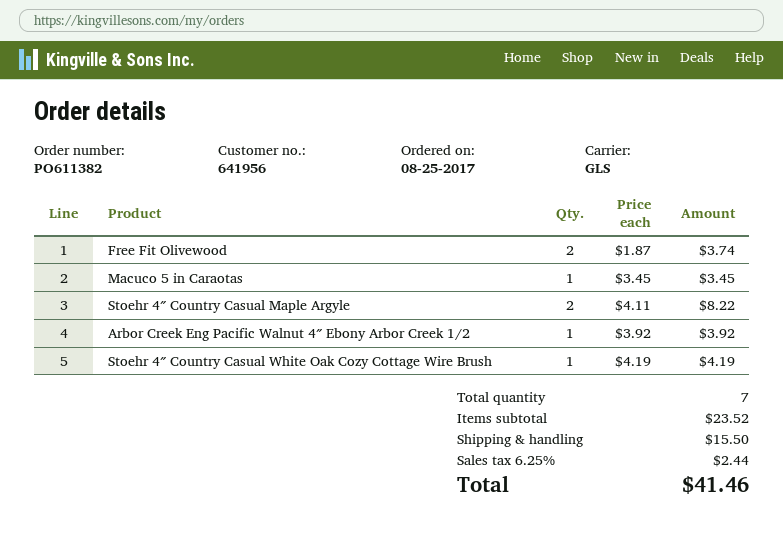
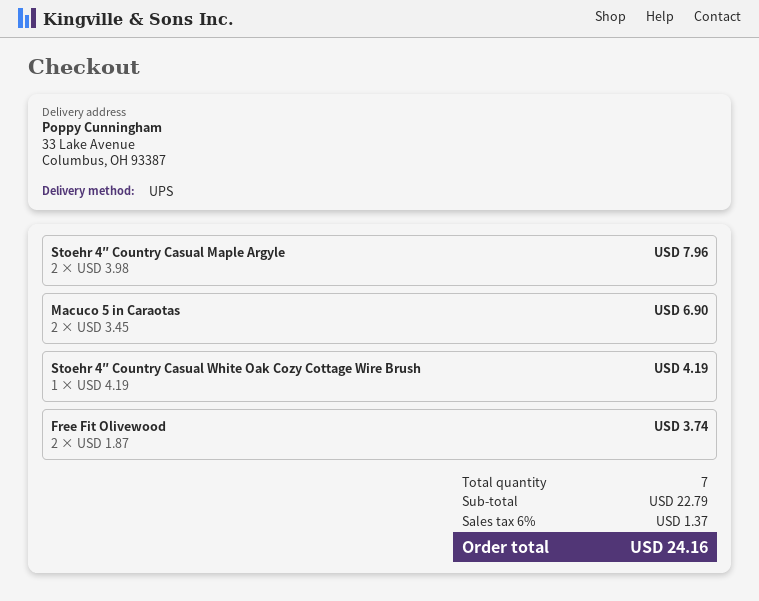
shipping method: GLS -> UPS
Macuco 5 in Caraotas: 1 x 3.45 = 3.45 -> 2 x 3.45 = 6.90
Stoehr 4″ Country Casual Maple Argyle: 2 x 4.11 = 8.22 -> 2 x 3.98 = 7.96
Arbor Creek Eng Pacific Walnut 4″ Ebony Arbor Creek 1/2: 1 x 3.92 = 3.92 -> none
subtotal: 23.52 -> 22.79
shipping: 15.50 -> none
tax: 6.25% = 2.44 -> 6% = 1.37
total: 41.46 -> 24.16

